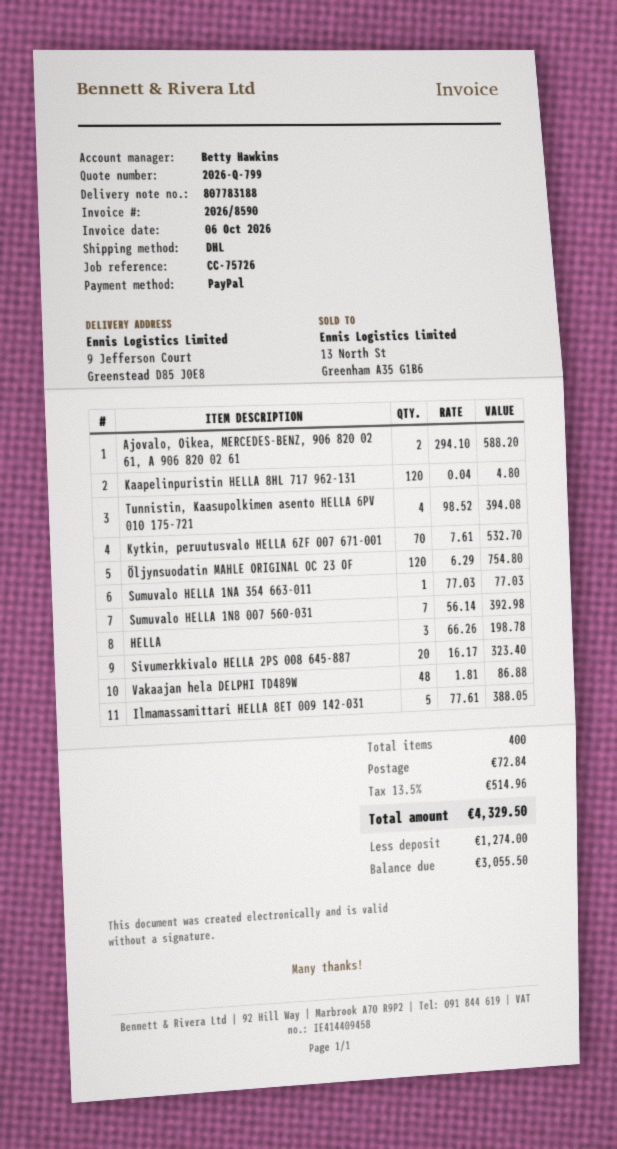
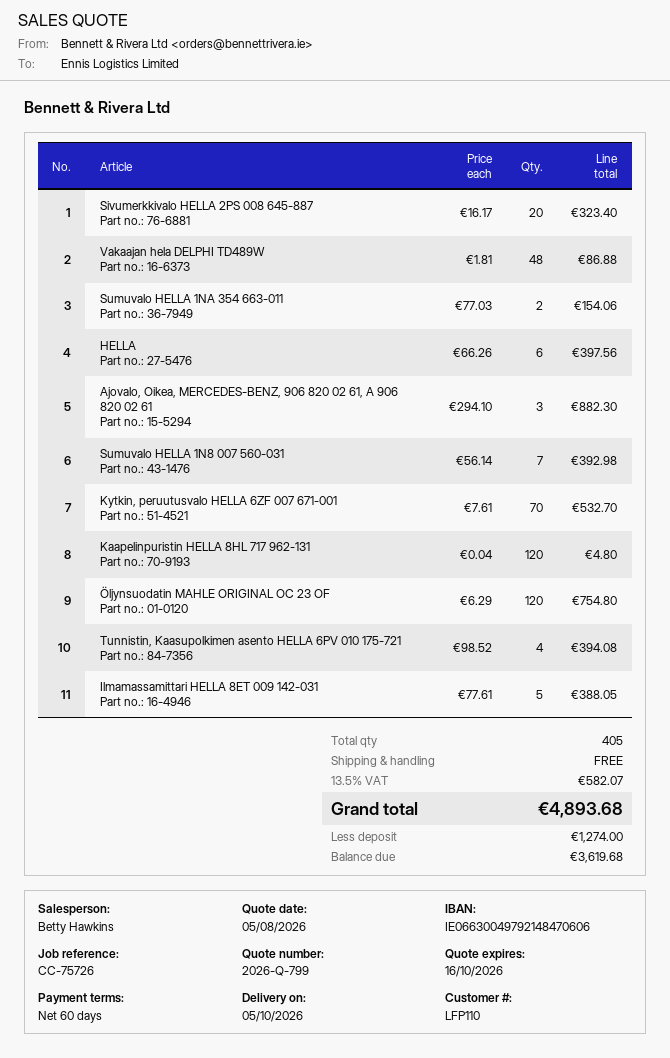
Ajovalo, Oikea, MERCEDES-BENZ, 906 820 02 61, A 906 820 02 61: 2 x 294.10 = 588.20 -> 3 x 294.10 = 882.30
Sumuvalo HELLA 1NA 354 663-011: 1 x 77.03 = 77.03 -> 2 x 77.03 = 154.06
HELLA: 3 x 66.26 = 198.78 -> 6 x 66.26 = 397.56
total quantity: 400 -> 405
shipping: 72.84 -> 0.00
tax: 13.5% = 514.96 -> 13.5% = 582.07
total: 4329.50 -> 4893.68
balance: 3055.50 -> 3619.68

